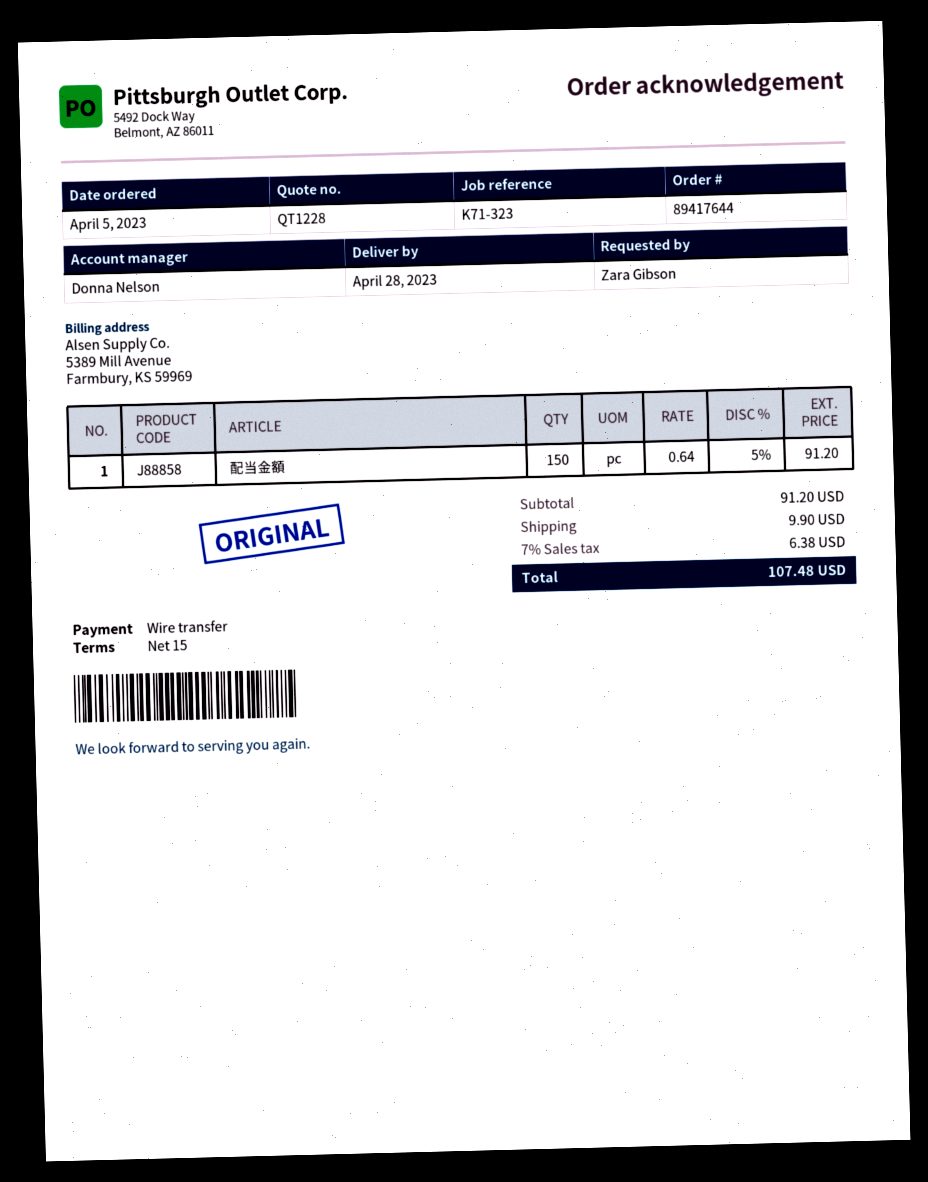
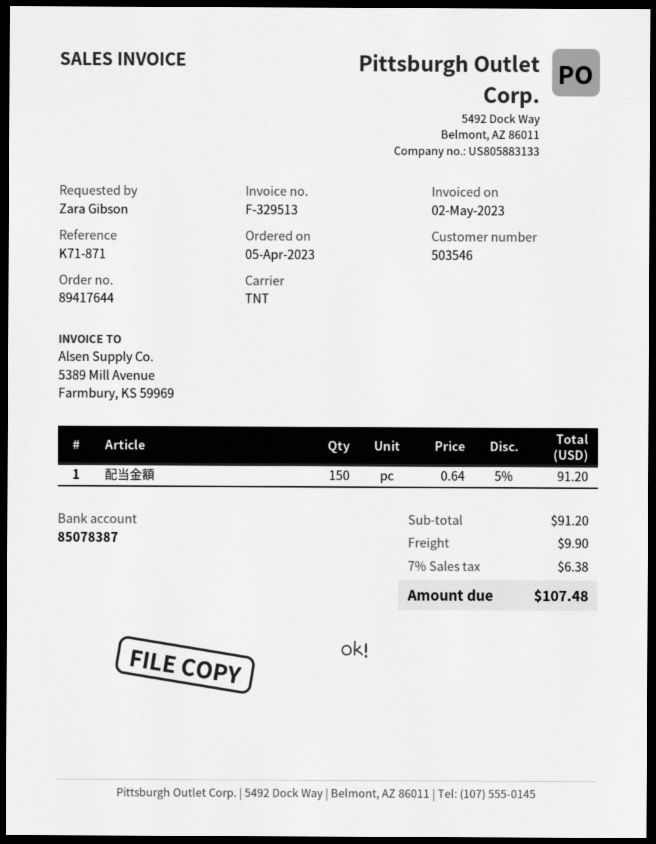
reference: K71-323 -> K71-871

